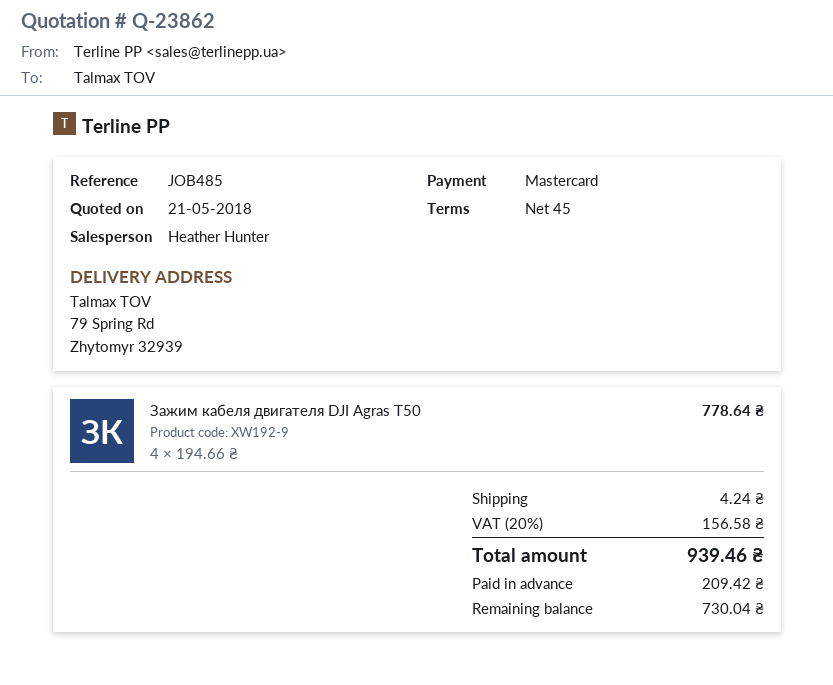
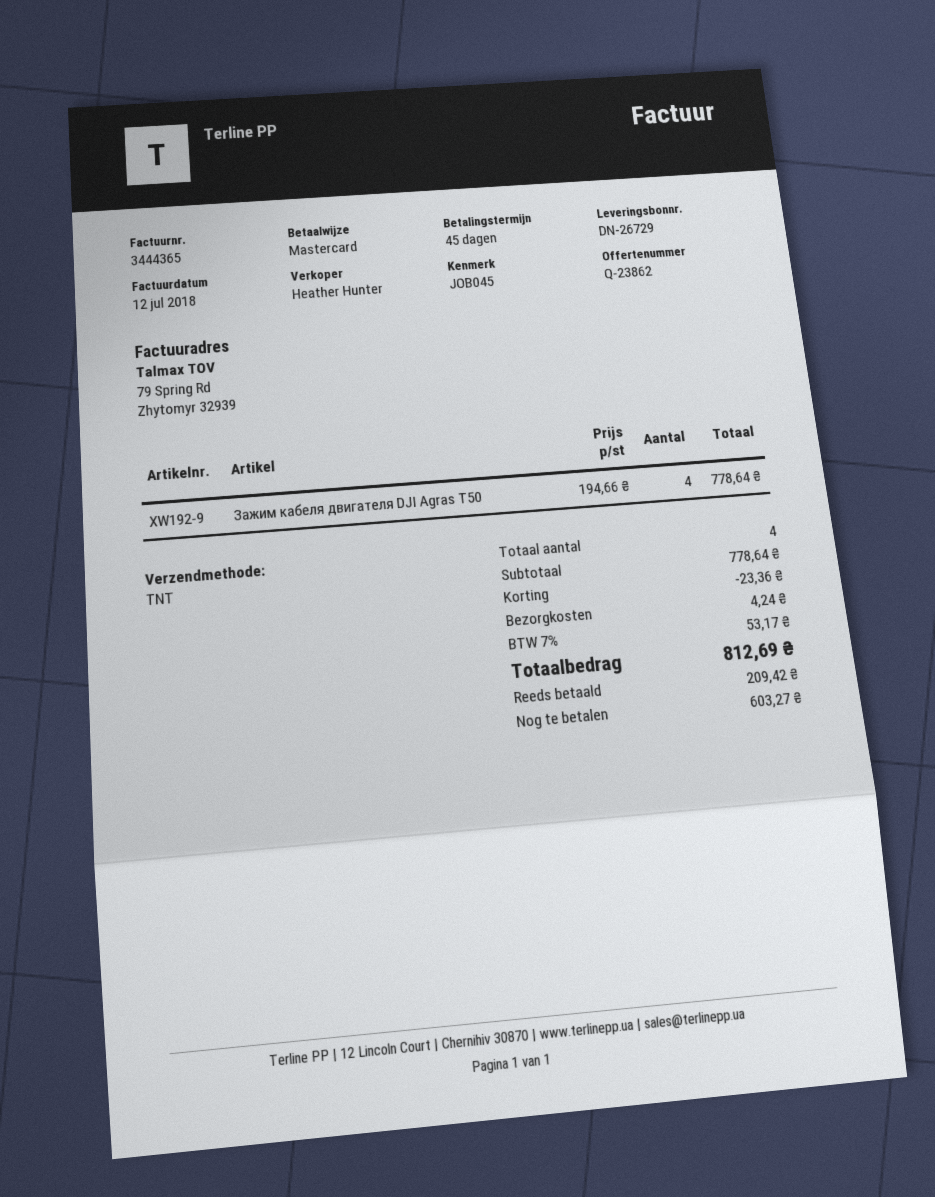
reference: JOB485 -> JOB045
discount: none -> 23.36
tax: 20% = 156.58 -> 7% = 53.17
total: 939.46 -> 812.69
balance: 730.04 -> 603.27

